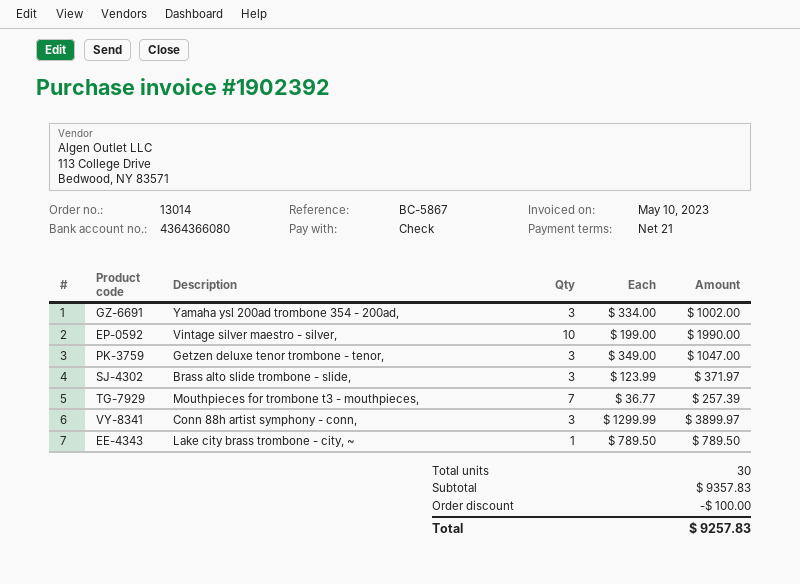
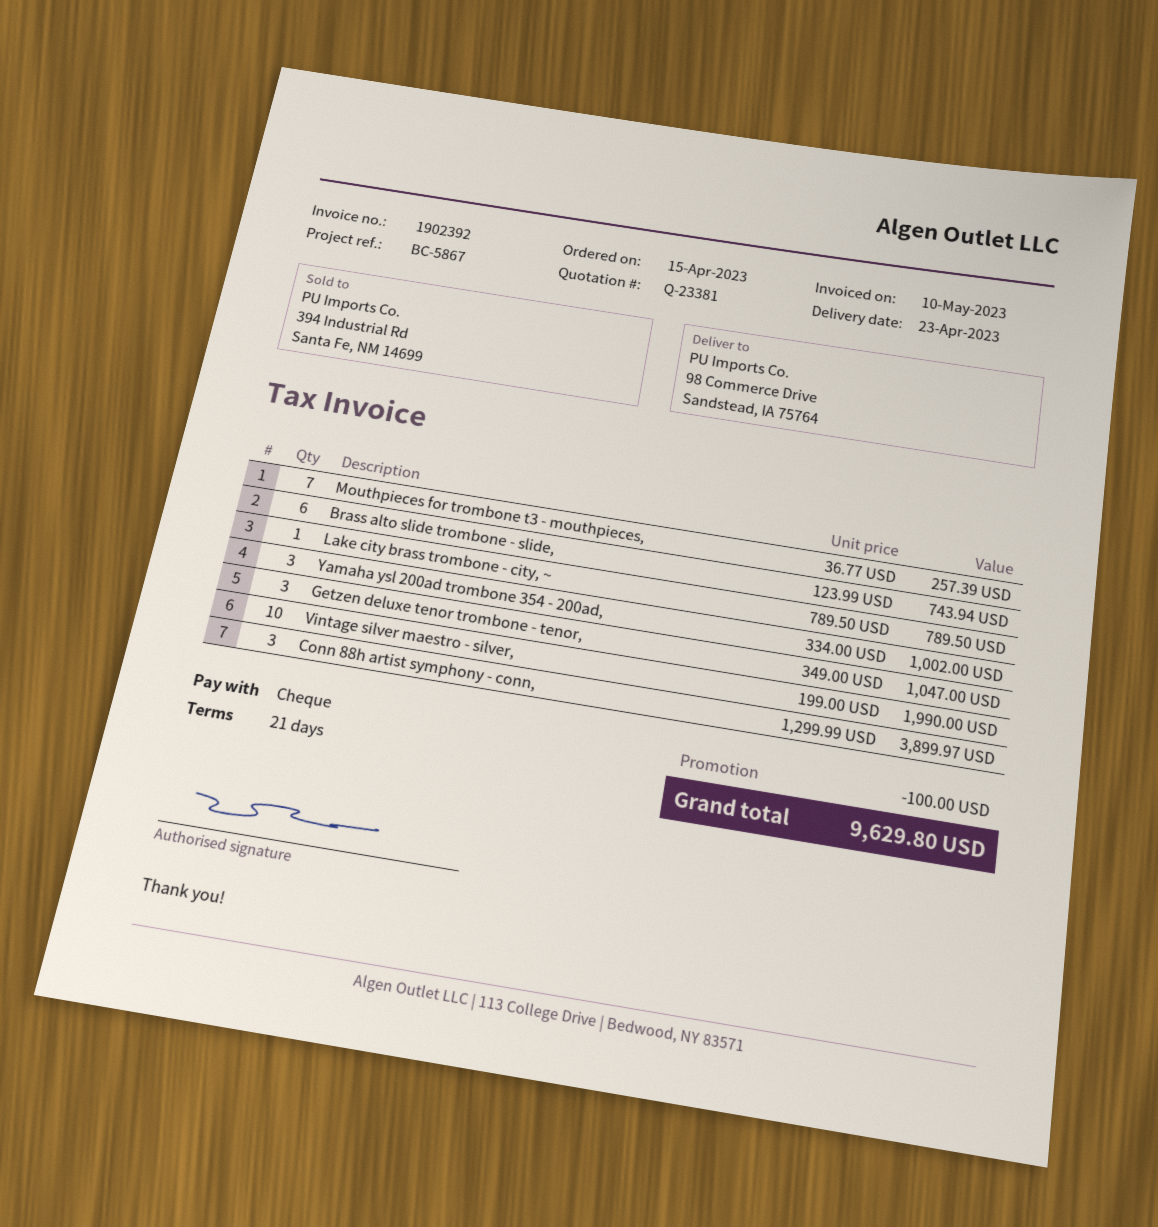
Brass alto slide trombone - slide,: 3 x 123.99 = 371.97 -> 6 x 123.99 = 743.94
total: 9257.83 -> 9629.80

